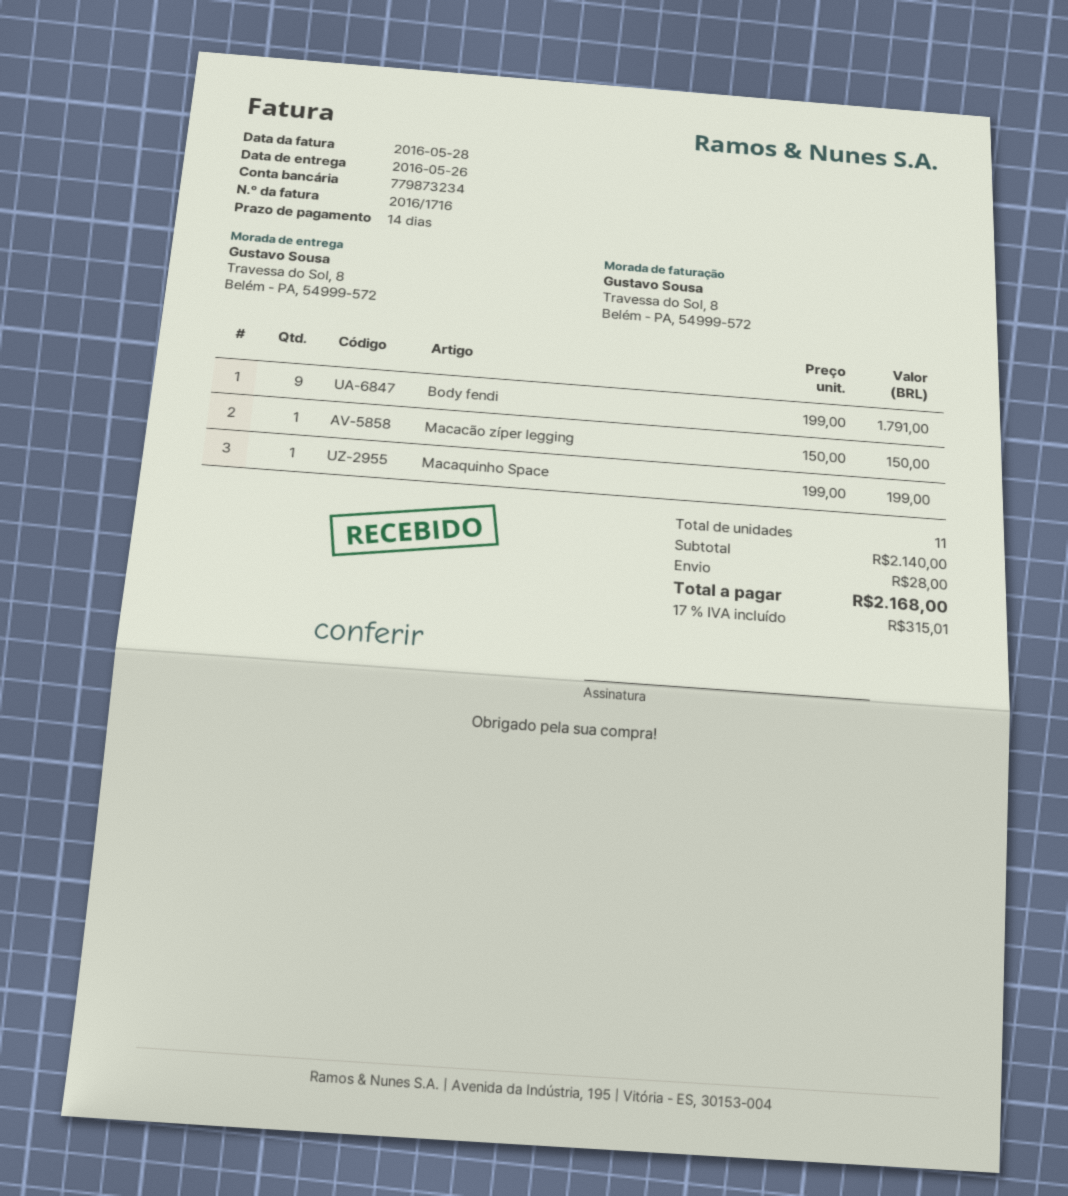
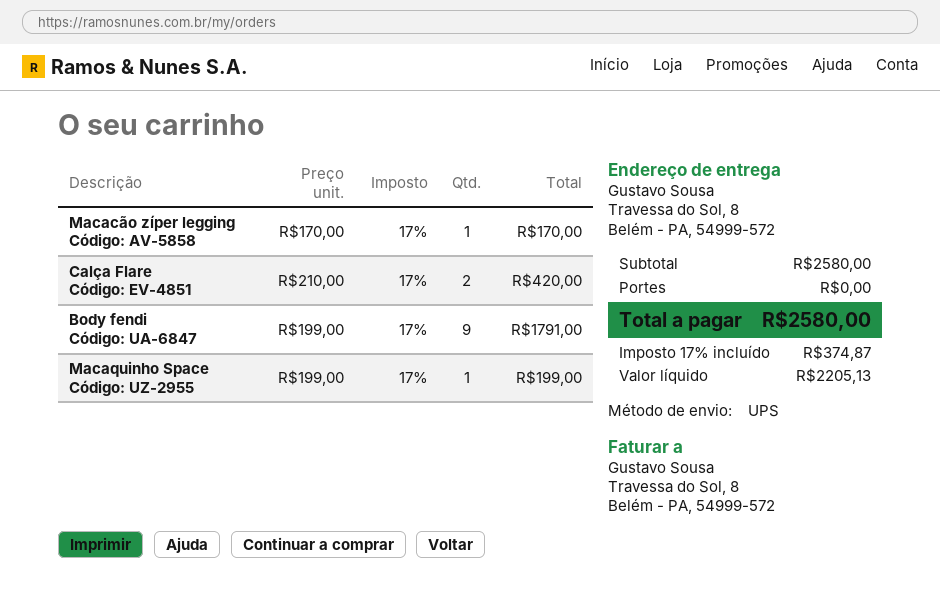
Macacão zíper legging: 1 x 150.00 = 150.00 -> 1 x 170.00 = 170.00
Calça Flare: none -> 2 x 210.00 = 420.00
subtotal: 2140.00 -> 2580.00
shipping: 28.00 -> 0.00
tax: 17% = 315.01 -> 17% = 374.87
total: 2168.00 -> 2580.00

